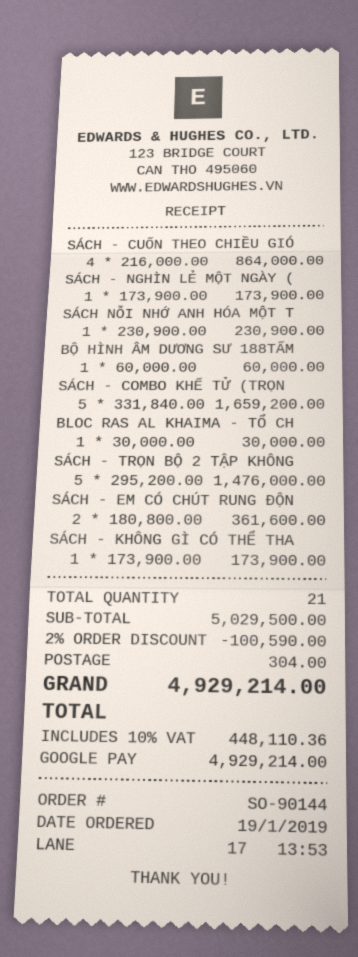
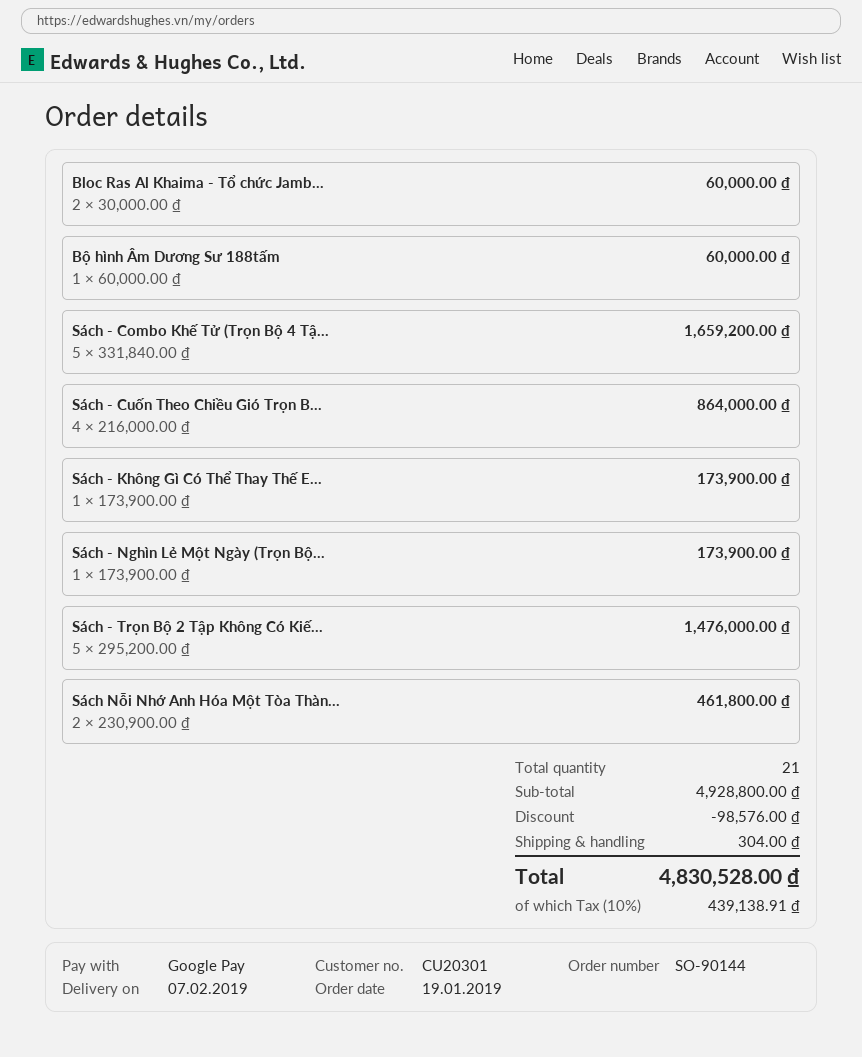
SÁCH NỖI NHỚ ANH HÓA MỘT T: 1 x 230900.00 = 230900.00 -> 2 x 230900.00 = 461800.00
BLOC RAS AL KHAIMA - TỔ CH: 1 x 30000.00 = 30000.00 -> 2 x 30000.00 = 60000.00
SÁCH - EM CÓ CHÚT RUNG ĐỘN: 2 x 180800.00 = 361600.00 -> none
subtotal: 5029500.00 -> 4928800.00
discount: 100590.00 -> 98576.00
tax: 10% = 448110.36 -> 10% = 439138.91
total: 4929214.00 -> 4830528.00

